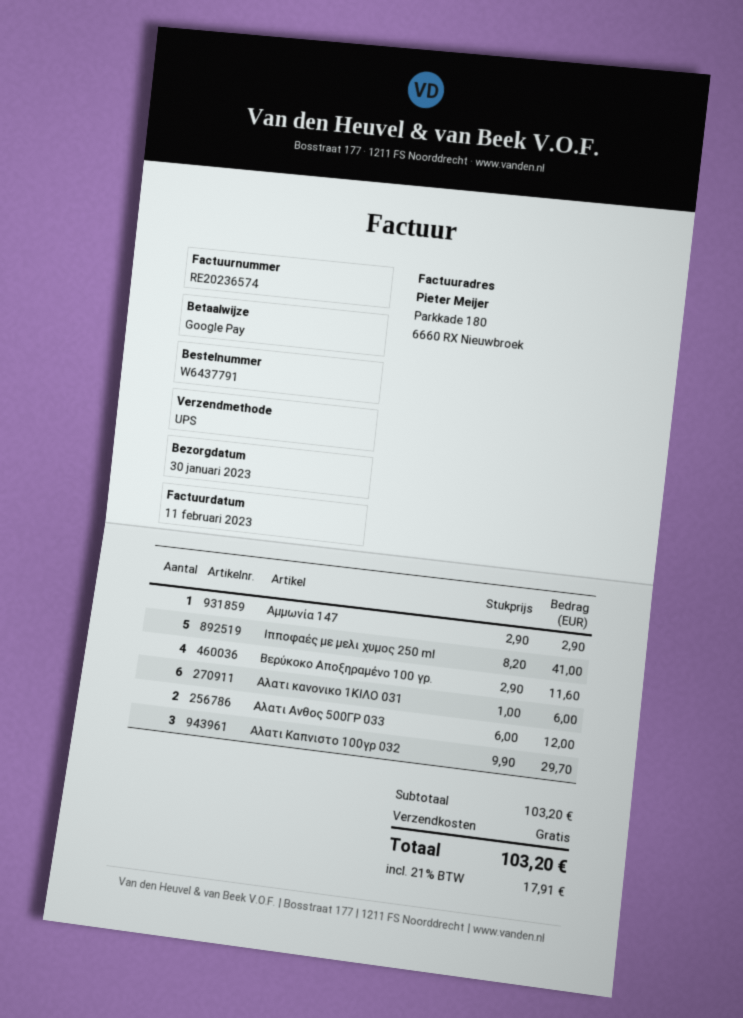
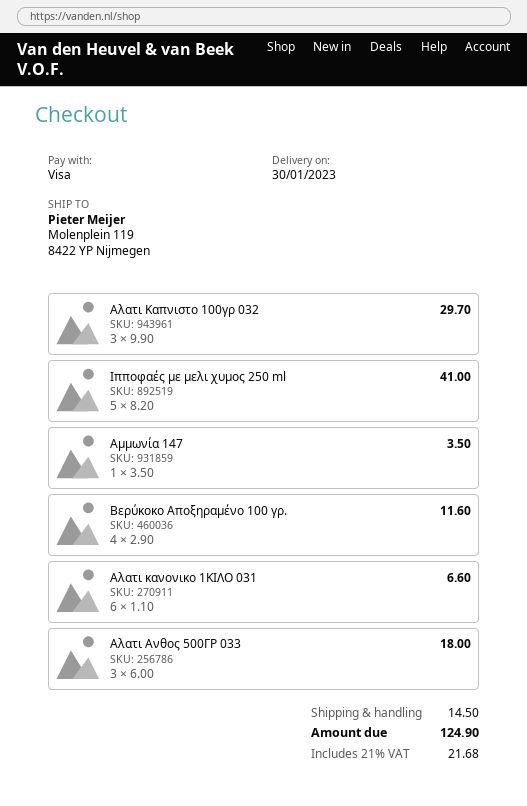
payment method: Google Pay -> Visa
Αμμωνία 147: 1 x 2.90 = 2.90 -> 1 x 3.50 = 3.50
Αλατι κανονικο 1ΚΙΛΟ 031: 6 x 1.00 = 6.00 -> 6 x 1.10 = 6.60
Αλατι Ανθος 500ΓΡ 033: 2 x 6.00 = 12.00 -> 3 x 6.00 = 18.00
shipping: 0.00 -> 14.50
tax: 21% = 17.91 -> 21% = 21.68
total: 103.20 -> 124.90

